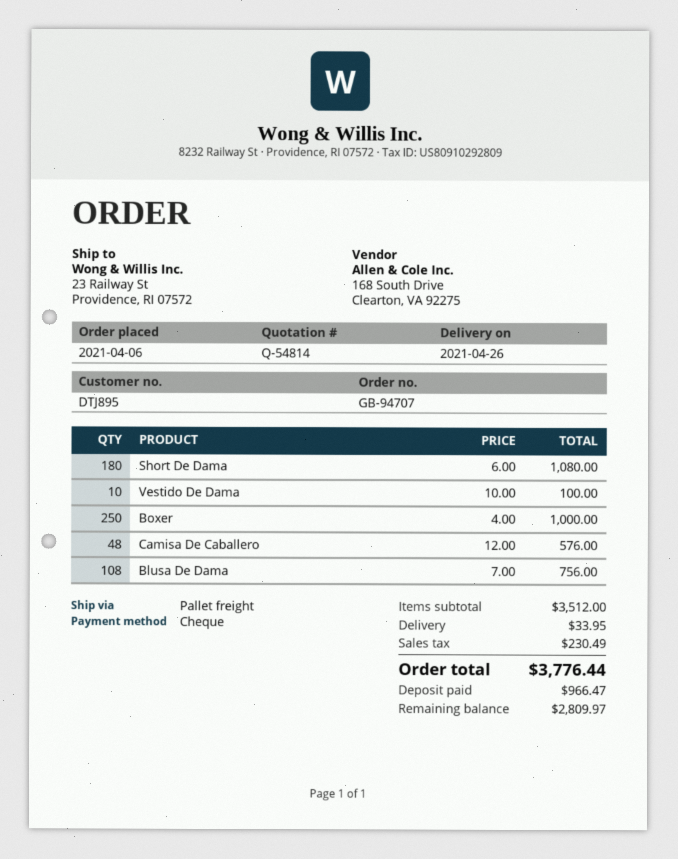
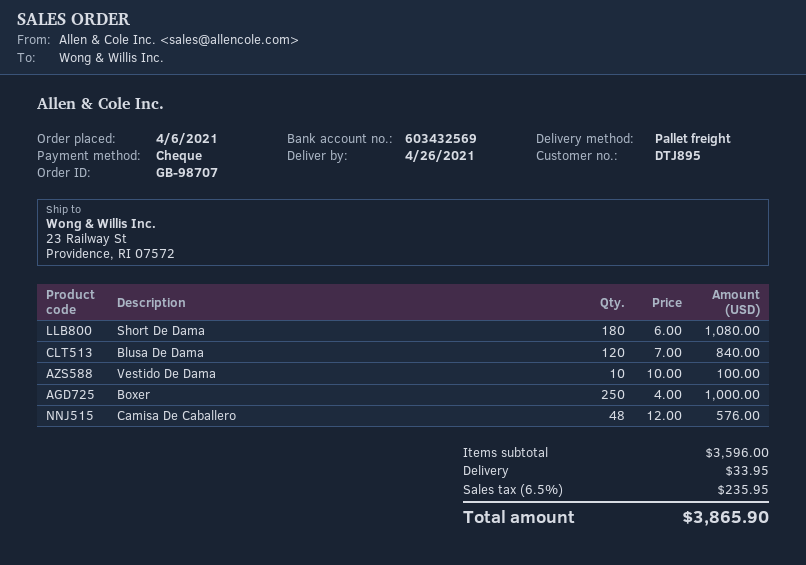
order number: GB-94707 -> GB-98707
Blusa De Dama: 108 x 7.00 = 756.00 -> 120 x 7.00 = 840.00
subtotal: 3512.00 -> 3596.00
tax: 230.49 -> 235.95
total: 3776.44 -> 3865.90

